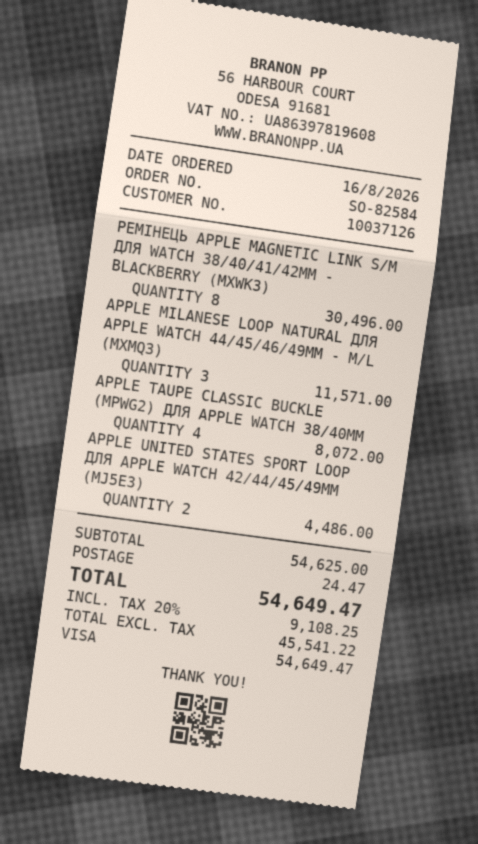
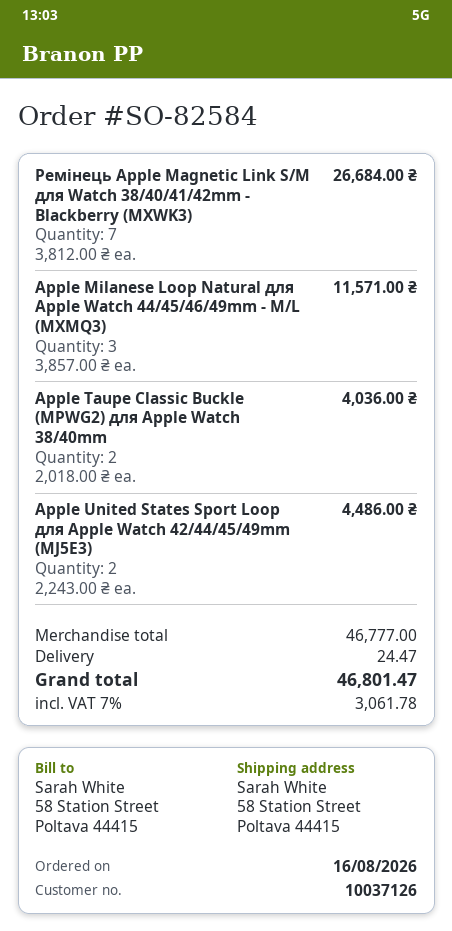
РЕМІНЕЦЬ APPLE MAGNETIC LINK S/M ДЛЯ WATCH 38/40/41/42MM - BLACKBERRY (MXWK3): 8 for 30496.00 -> 7 for 26684.00
APPLE TAUPE CLASSIC BUCKLE (MPWG2) ДЛЯ APPLE WATCH 38/40MM: 4 for 8072.00 -> 2 for 4036.00
subtotal: 54625.00 -> 46777.00
tax: 20% = 9108.25 -> 7% = 3061.78
total: 54649.47 -> 46801.47

